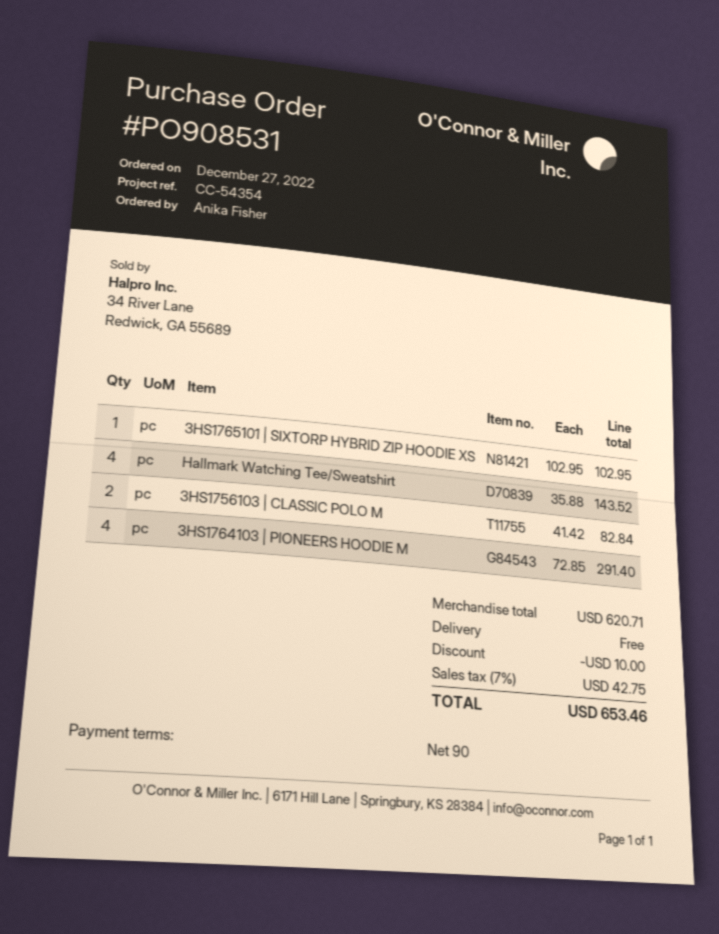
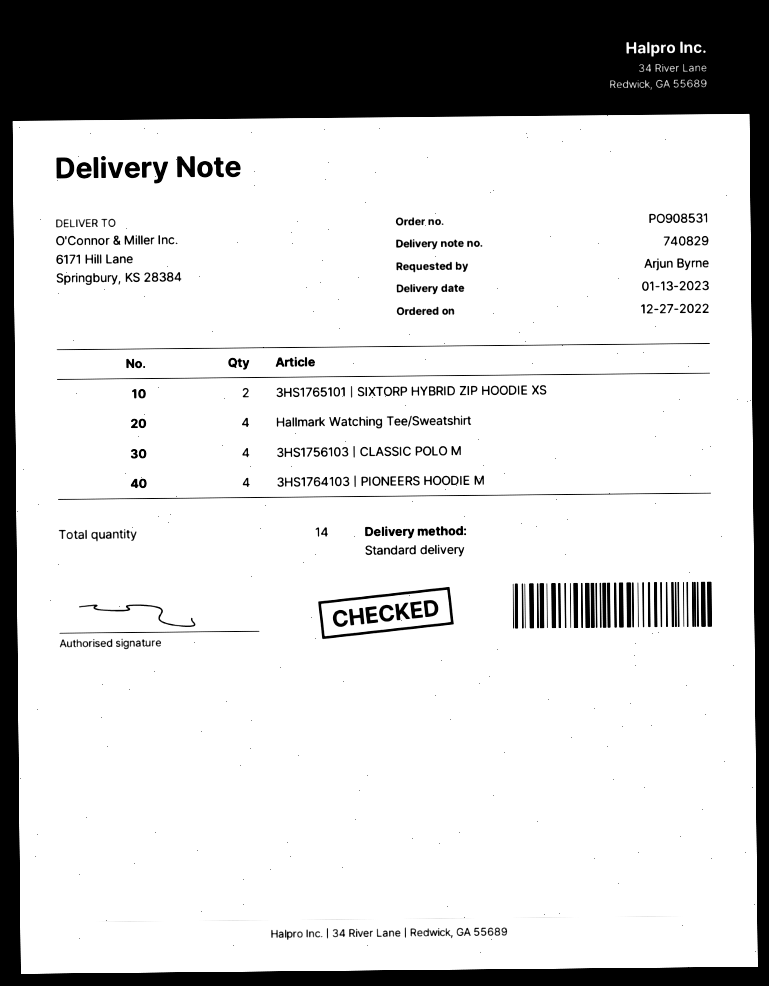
ordered by: Anika Fisher -> Arjun Byrne
3HS1765101 | SIXTORP HYBRID ZIP HOODIE XS: 1 -> 2
3HS1756103 | CLASSIC POLO M: 2 -> 4

